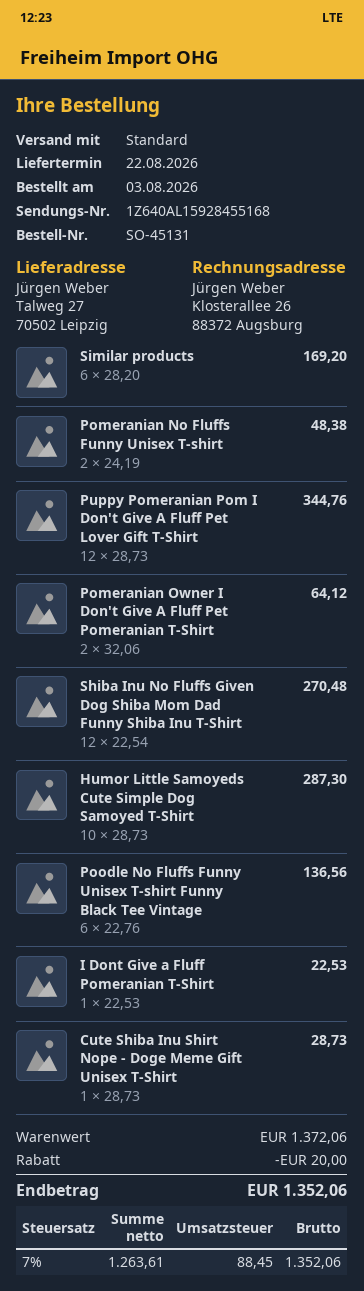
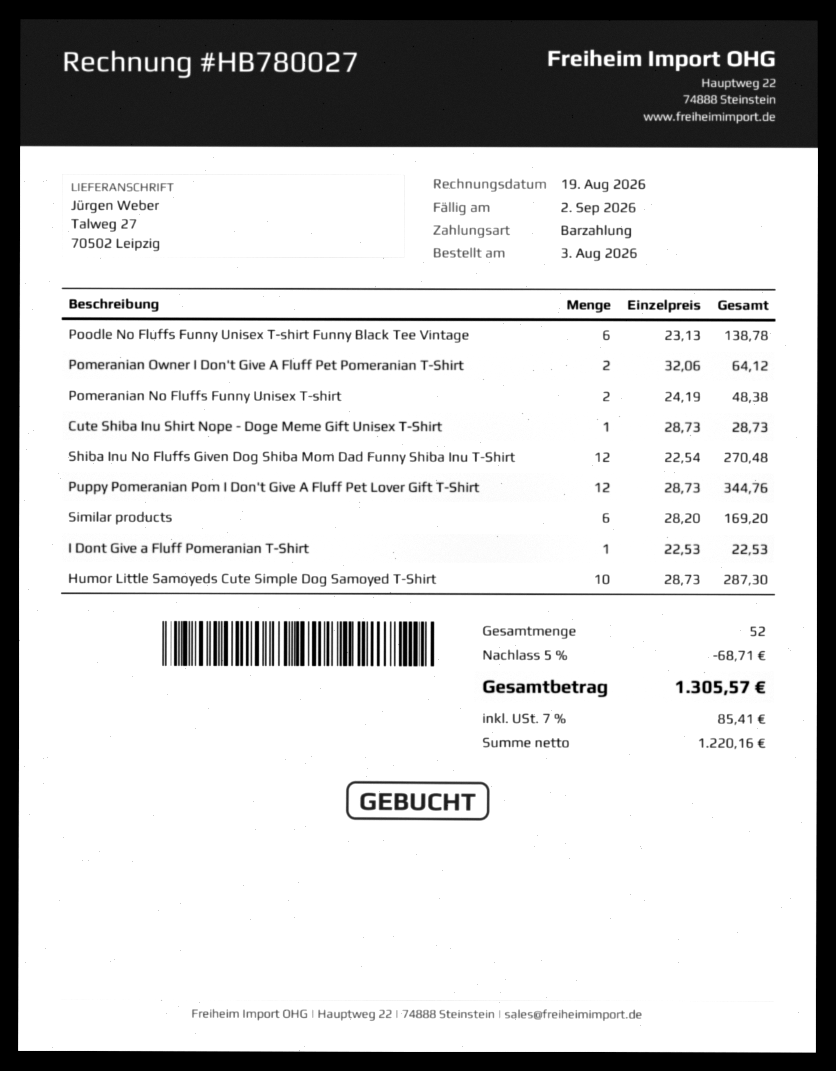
Poodle No Fluffs Funny Unisex T-shirt Funny Black Tee Vintage: 6 x 22.76 = 136.56 -> 6 x 23.13 = 138.78
discount: 20.00 -> 68.71
net: 1263.61 -> 1220.16
tax: 7% = 88.45 -> 7% = 85.41
total: 1352.06 -> 1305.57

